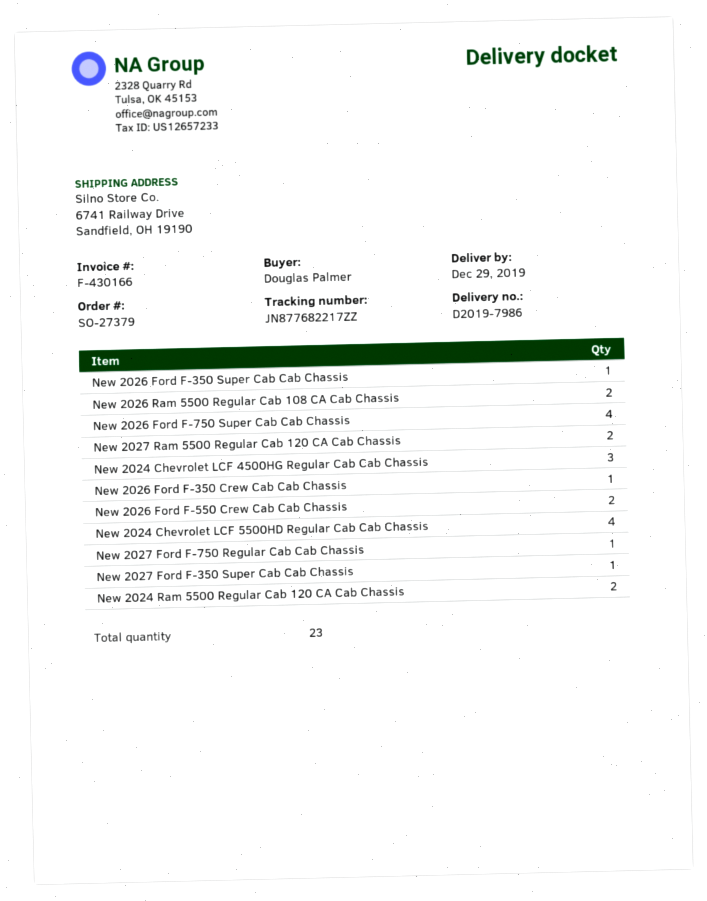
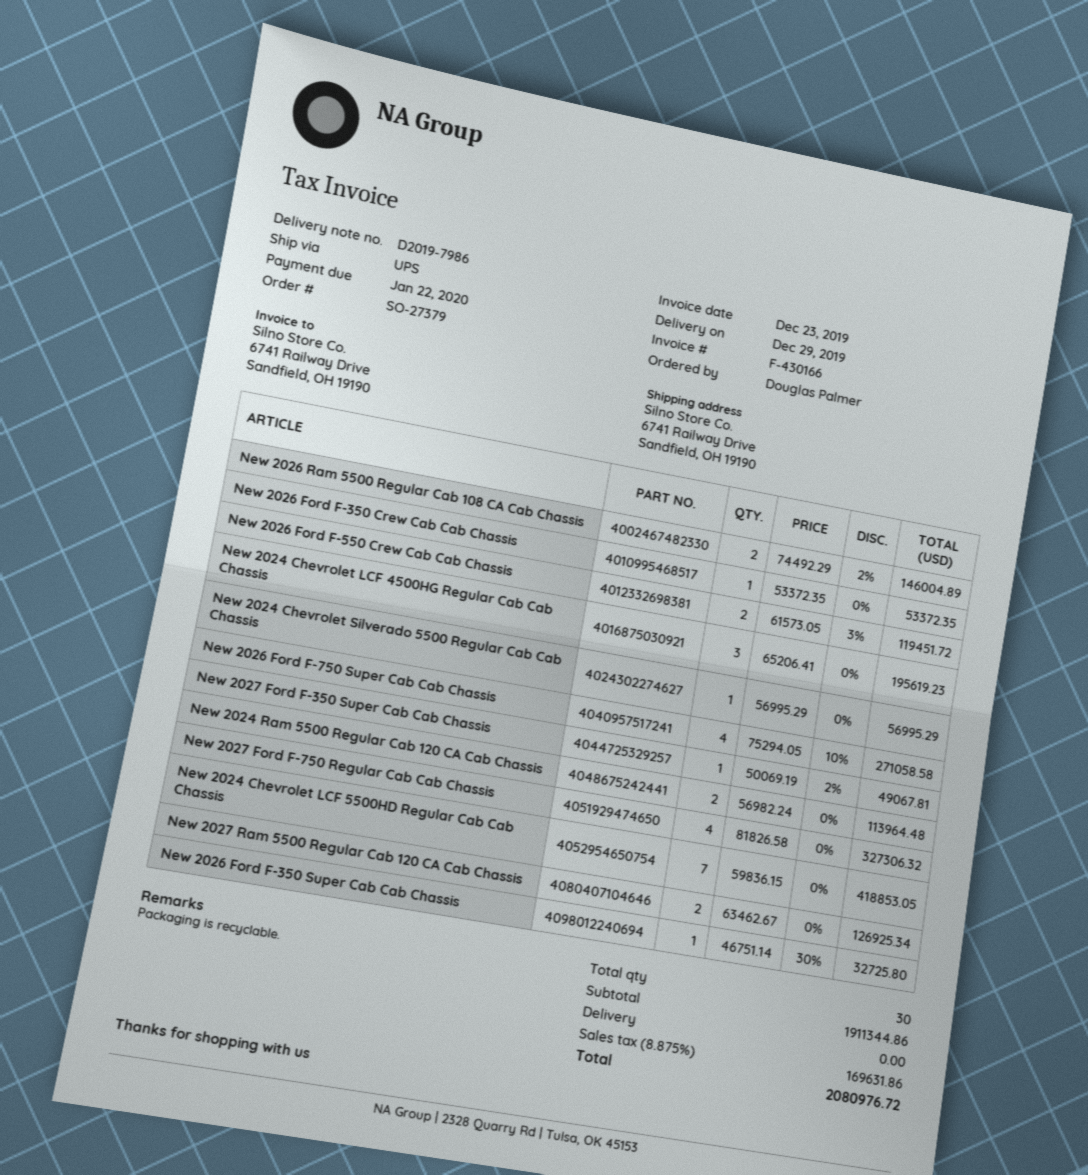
New 2024 Chevrolet LCF 5500HD Regular Cab Cab Chassis: 4 -> 7
New 2027 Ford F-750 Regular Cab Cab Chassis: 1 -> 4
New 2024 Chevrolet Silverado 5500 Regular Cab Cab Chassis: none -> 1
total quantity: 23 -> 30

